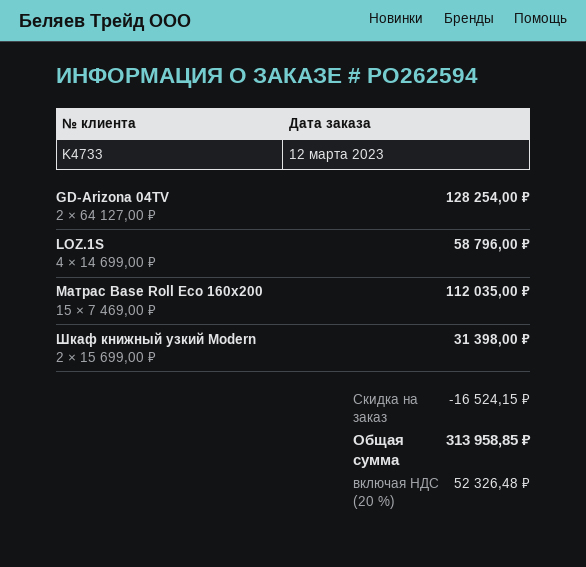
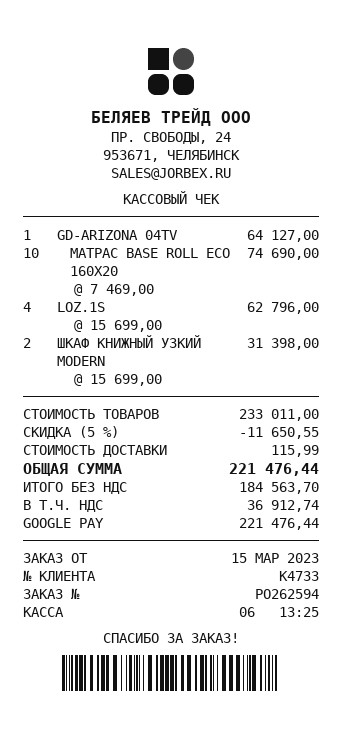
order date: 2023-03-12 -> 2023-03-15
GD-Arizona 04TV: 2 x 64127.00 = 128254.00 -> 1 x 64127.00 = 64127.00
LOZ.1S: 4 x 14699.00 = 58796.00 -> 4 x 15699.00 = 62796.00
Матрас Base Roll Eco 160х200: 15 x 7469.00 = 112035.00 -> 10 x 7469.00 = 74690.00
discount: 16524.15 -> 11650.55
shipping: none -> 115.99
tax: 52326.48 -> 36912.74
total: 313958.85 -> 221476.44

